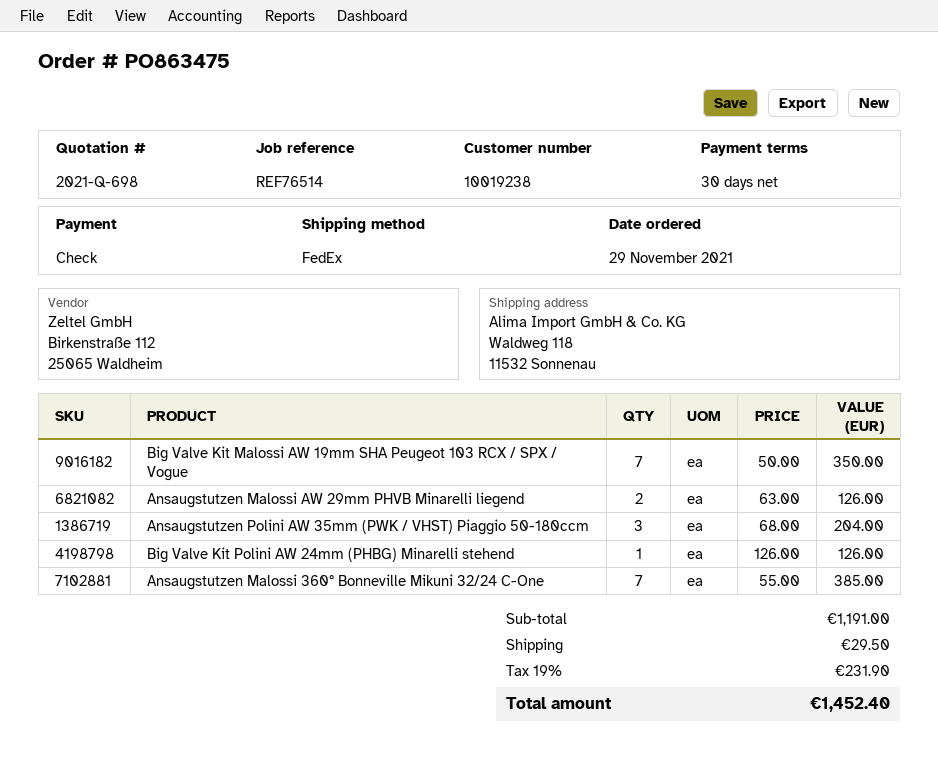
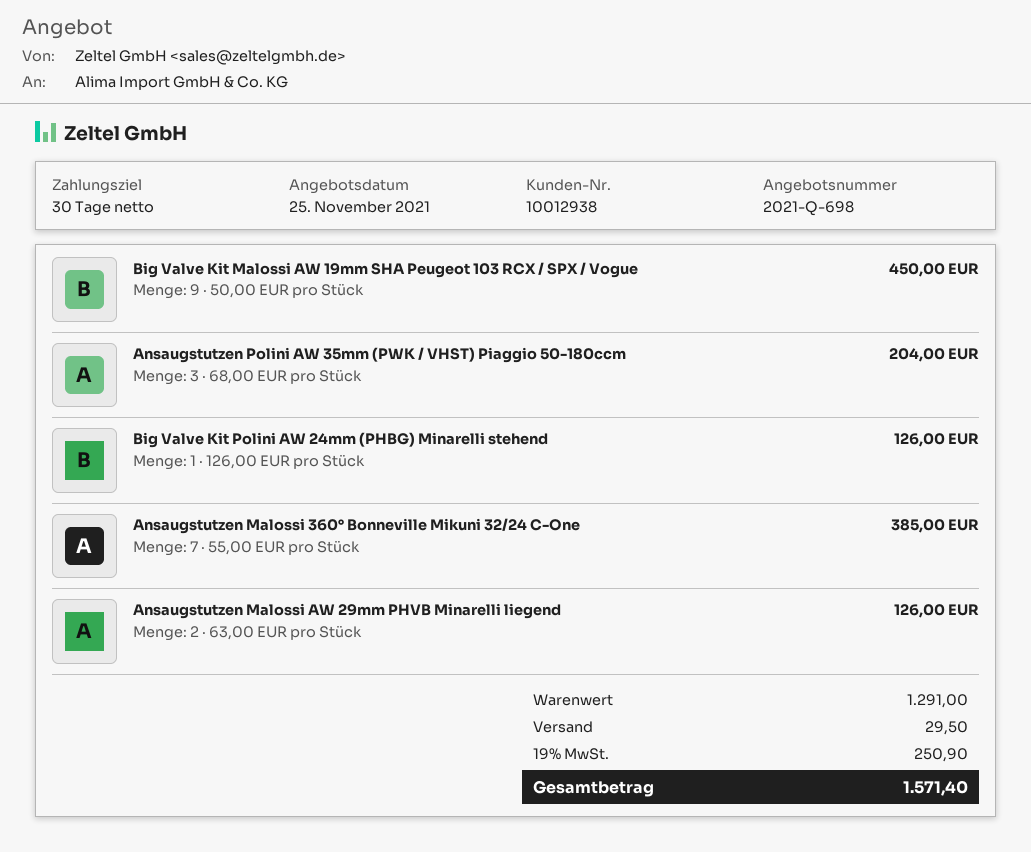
customer number: 10019238 -> 10012938
Big Valve Kit Malossi AW 19mm SHA Peugeot 103 RCX / SPX / Vogue: 7 x 50.00 = 350.00 -> 9 x 50.00 = 450.00
subtotal: 1191.00 -> 1291.00
tax: 19% = 231.90 -> 19% = 250.90
total: 1452.40 -> 1571.40

